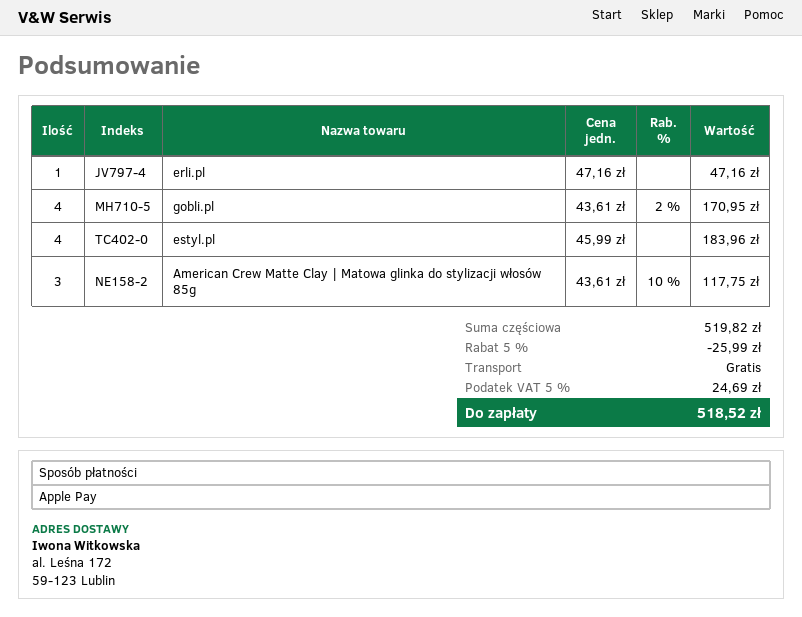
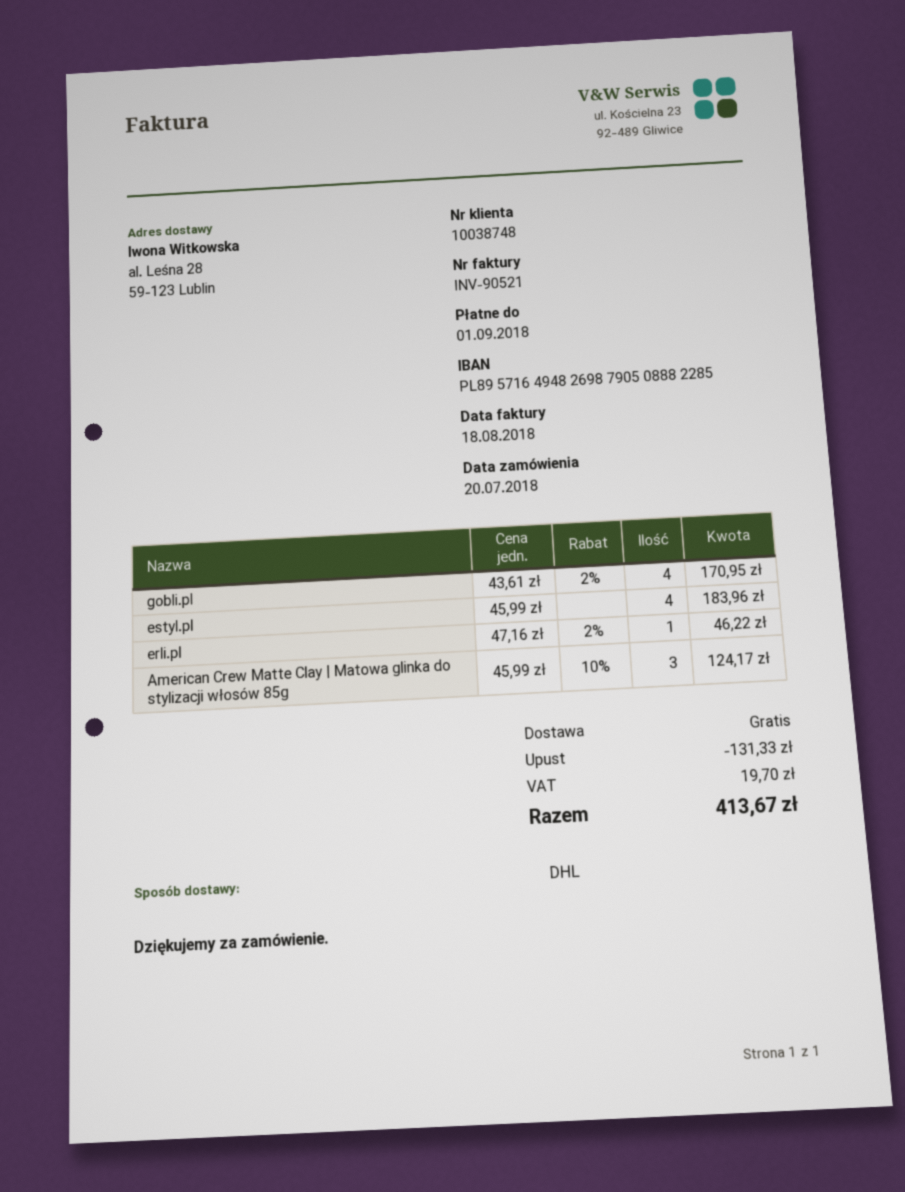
ship to: al. Leśna 172, 59-123 Lublin -> al. Leśna 28, 59-123 Lublin
erli.pl: 1 x 47.16 = 47.16 -> 1 x 47.16 - 2% = 46.22
American Crew Matte Clay | Matowa glinka do stylizacji włosów 85g: 3 x 43.61 - 10% = 117.75 -> 3 x 45.99 - 10% = 124.17
discount: 25.99 -> 131.33
tax: 24.69 -> 19.70
total: 518.52 -> 413.67

